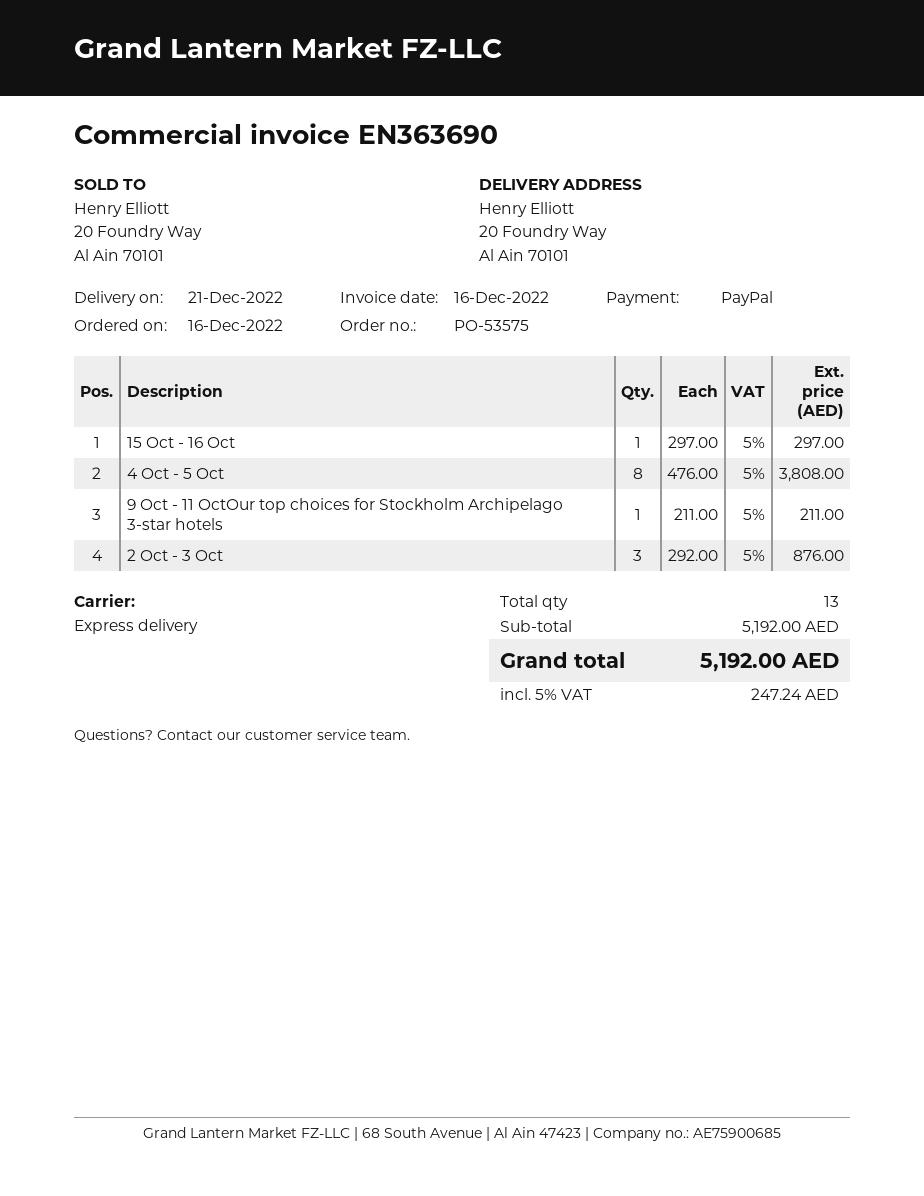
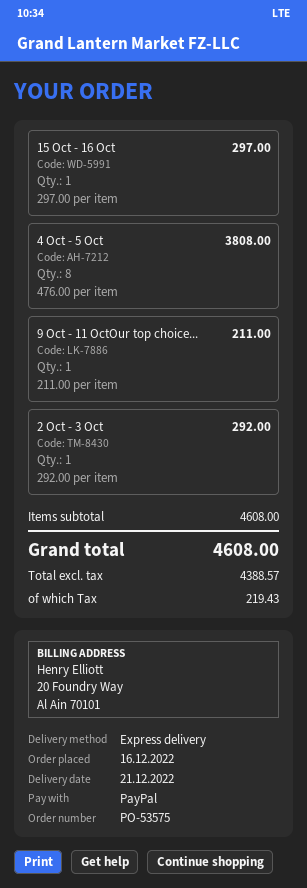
2 Oct - 3 Oct: 3 x 292.00 = 876.00 -> 1 x 292.00 = 292.00
subtotal: 5192.00 -> 4608.00
tax: 247.24 -> 219.43
total: 5192.00 -> 4608.00

